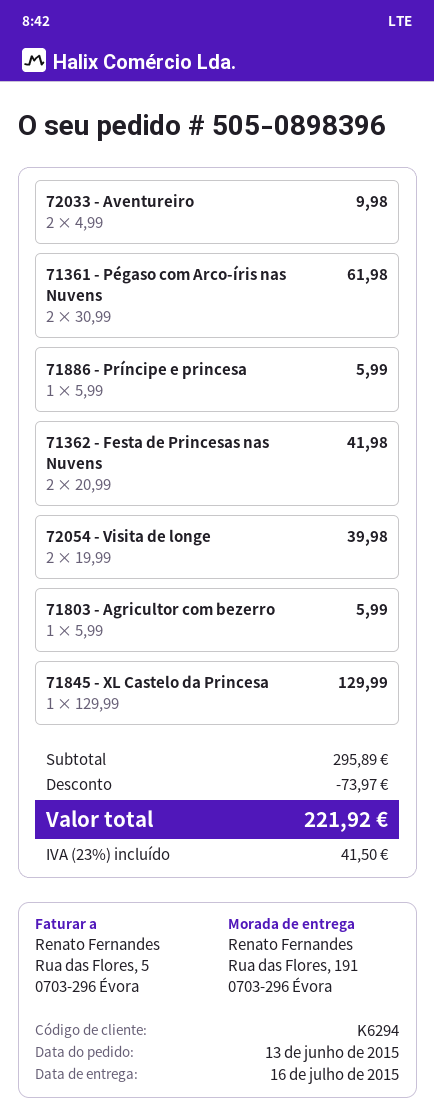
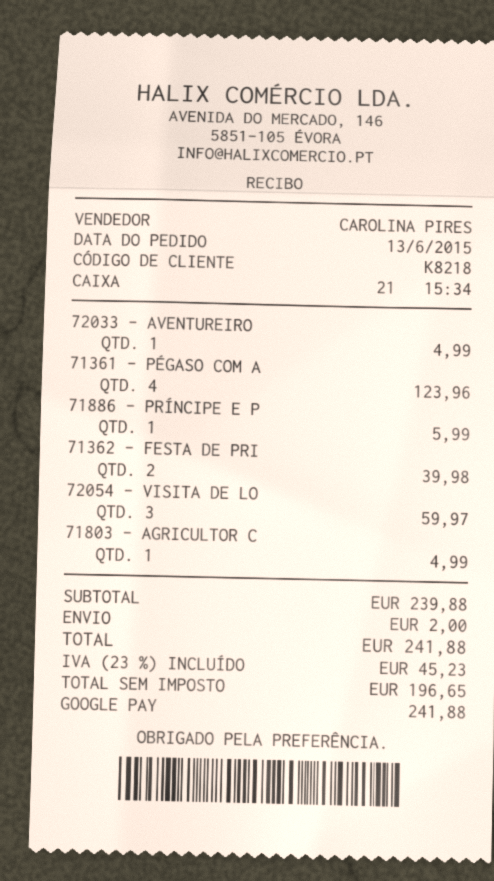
customer number: K6294 -> K8218
72033 - Aventureiro: 2 for 9.98 -> 1 for 4.99
71361 - Pégaso com Arco-íris nas Nuvens: 2 for 61.98 -> 4 for 123.96
71362 - Festa de Princesas nas Nuvens: 2 for 41.98 -> 2 for 39.98
72054 - Visita de longe: 2 for 39.98 -> 3 for 59.97
71803 - Agricultor com bezerro: 1 for 5.99 -> 1 for 4.99
71845 - XL Castelo da Princesa: 1 for 129.99 -> none
subtotal: 295.89 -> 239.88
discount: 73.97 -> none
shipping: none -> 2.00
tax: 23% = 41.50 -> 23% = 45.23
total: 221.92 -> 241.88

